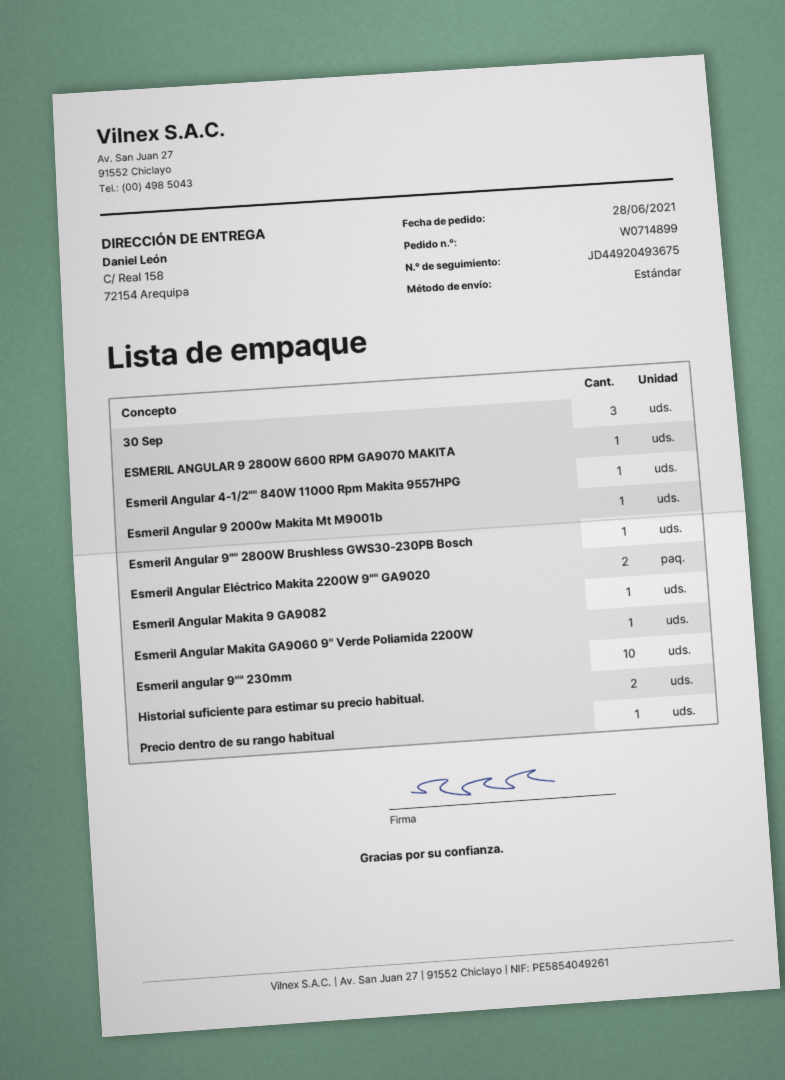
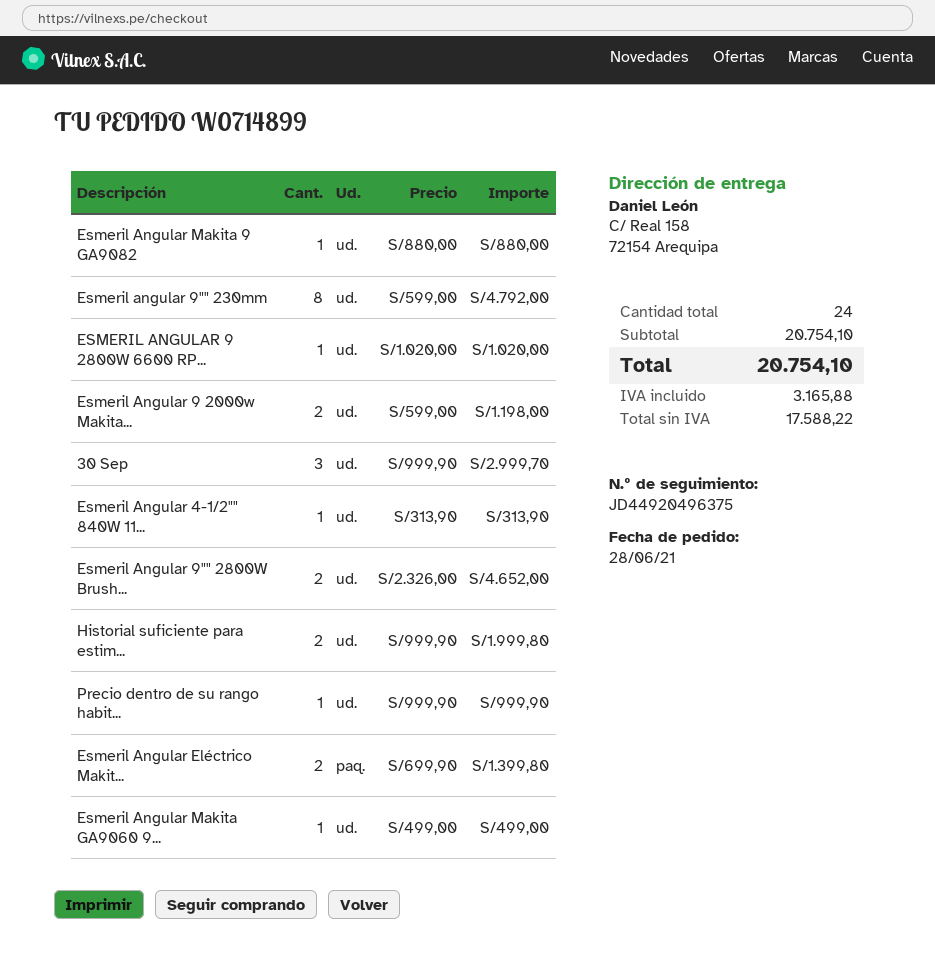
tracking number: JD44920493675 -> JD44920496375
Esmeril Angular 9 2000w Makita Mt M9001b: 1 -> 2
Esmeril Angular 9"" 2800W Brushless GWS30-230PB Bosch: 1 -> 2
Esmeril angular 9"" 230mm: 10 -> 8

